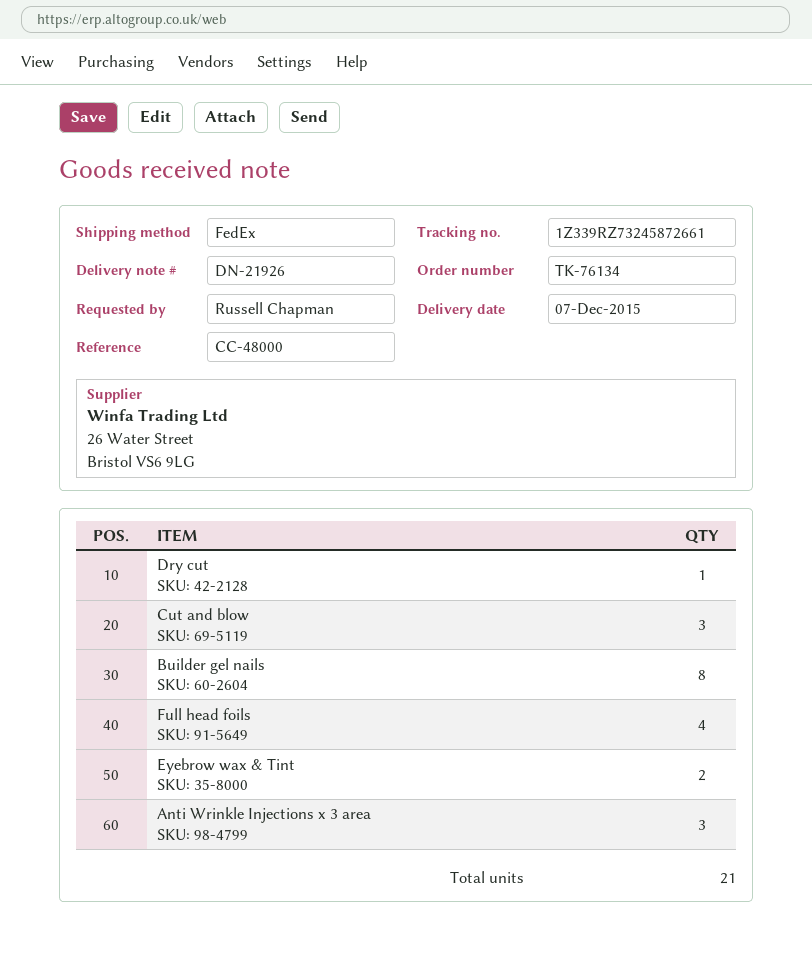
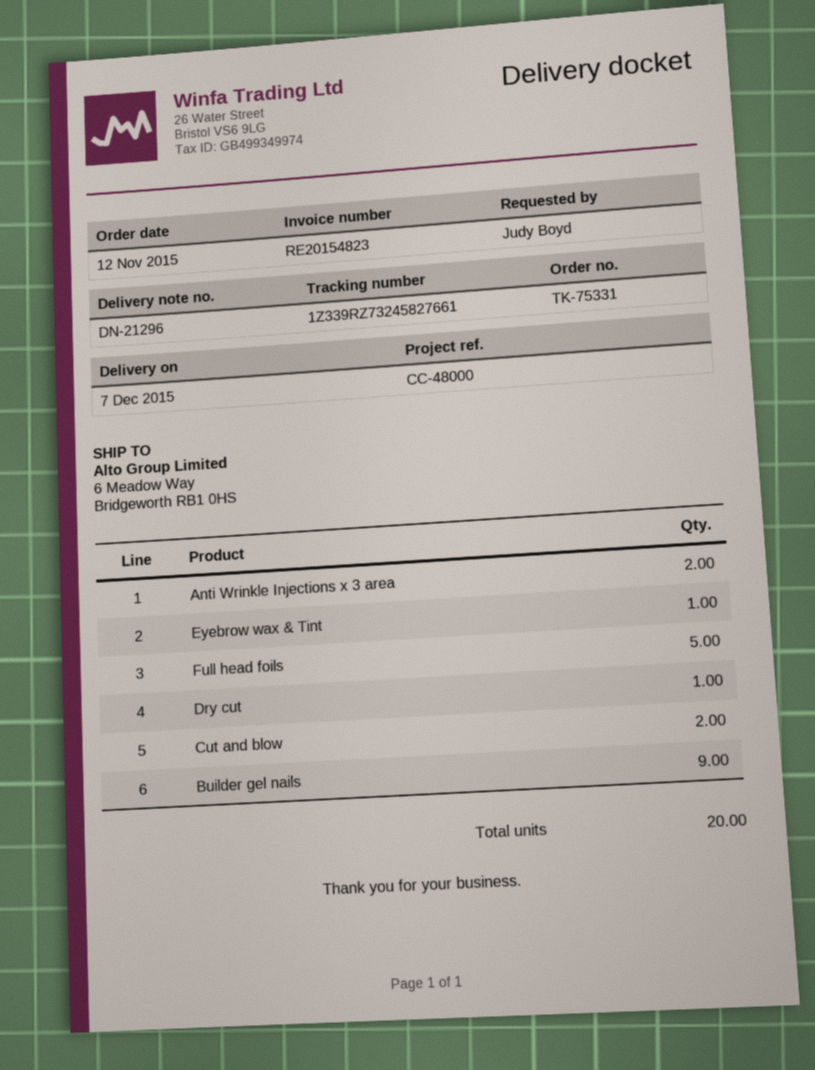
order number: TK-76134 -> TK-75331
delivery note number: DN-21926 -> DN-21296
ordered by: Russell Chapman -> Judy Boyd
tracking number: 1Z339RZ73245872661 -> 1Z339RZ73245827661
Cut and blow: 3 -> 2
Builder gel nails: 8 -> 9
Full head foils: 4 -> 5
Eyebrow wax & Tint: 2 -> 1
Anti Wrinkle Injections x 3 area: 3 -> 2
total quantity: 21 -> 20

